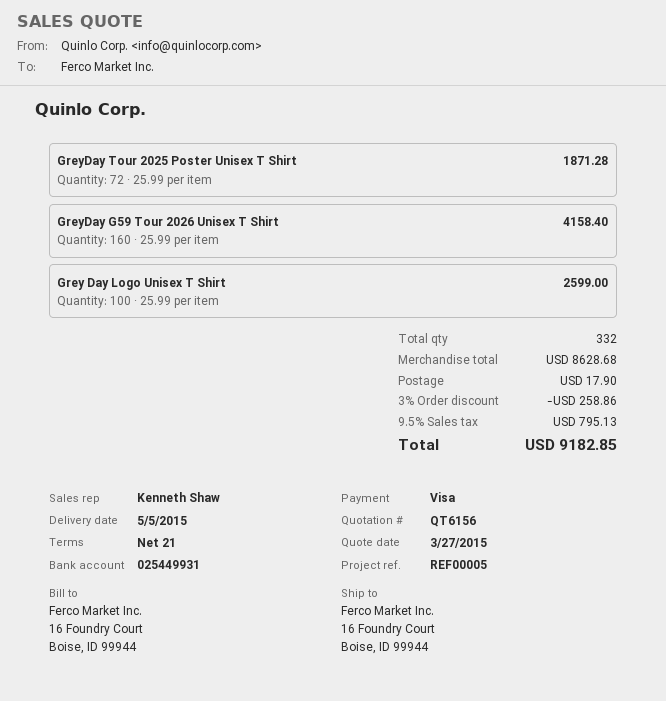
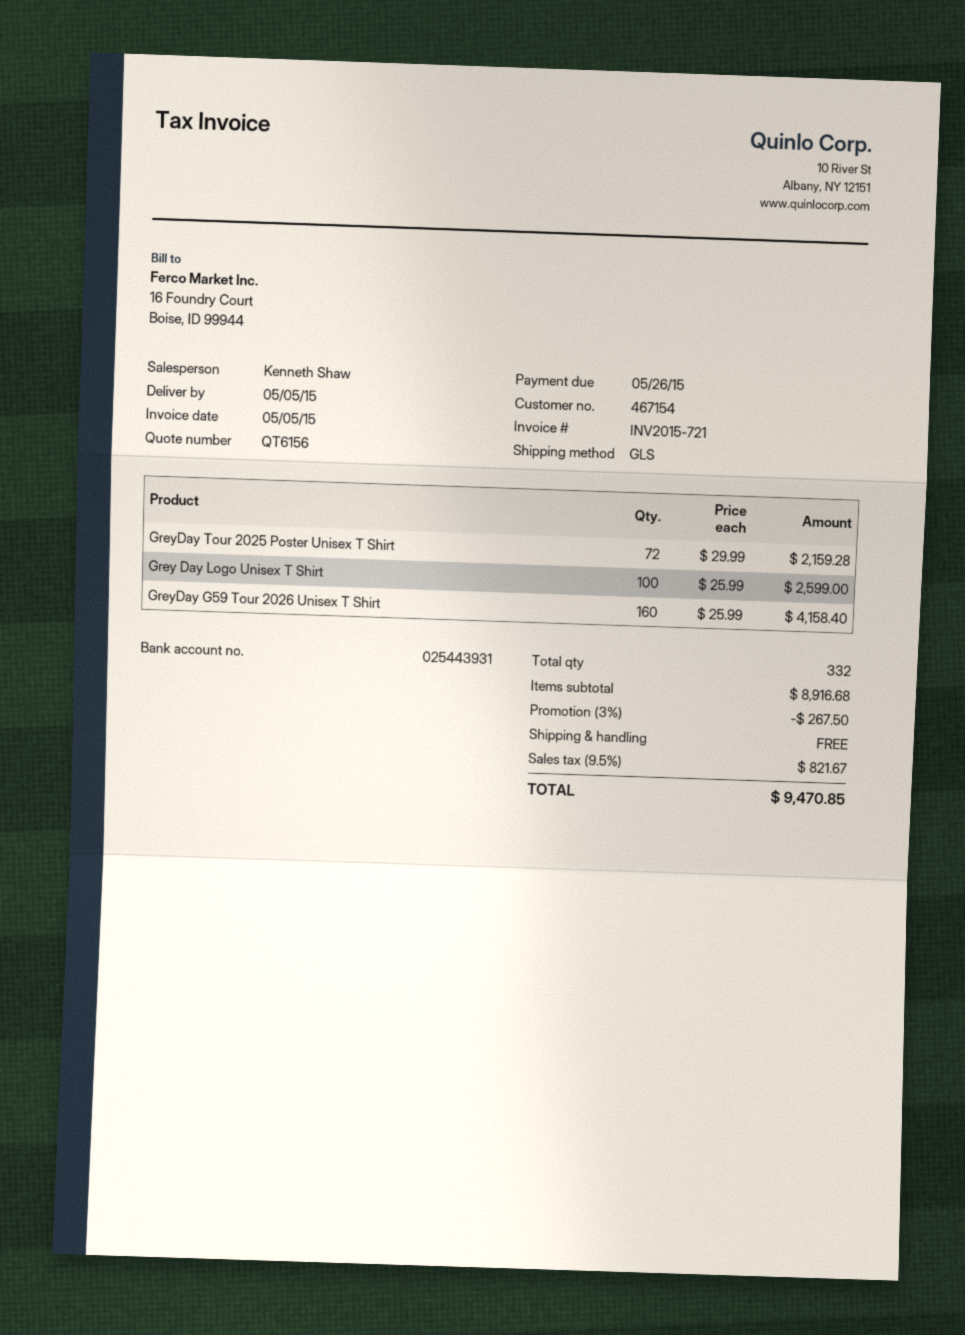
bank account: 025449931 -> 025443931
GreyDay Tour 2025 Poster Unisex T Shirt: 72 x 25.99 = 1871.28 -> 72 x 29.99 = 2159.28
subtotal: 8628.68 -> 8916.68
discount: 3% = 258.86 -> 3% = 267.50
shipping: 17.90 -> 0.00
tax: 9.5% = 795.13 -> 9.5% = 821.67
total: 9182.85 -> 9470.85

